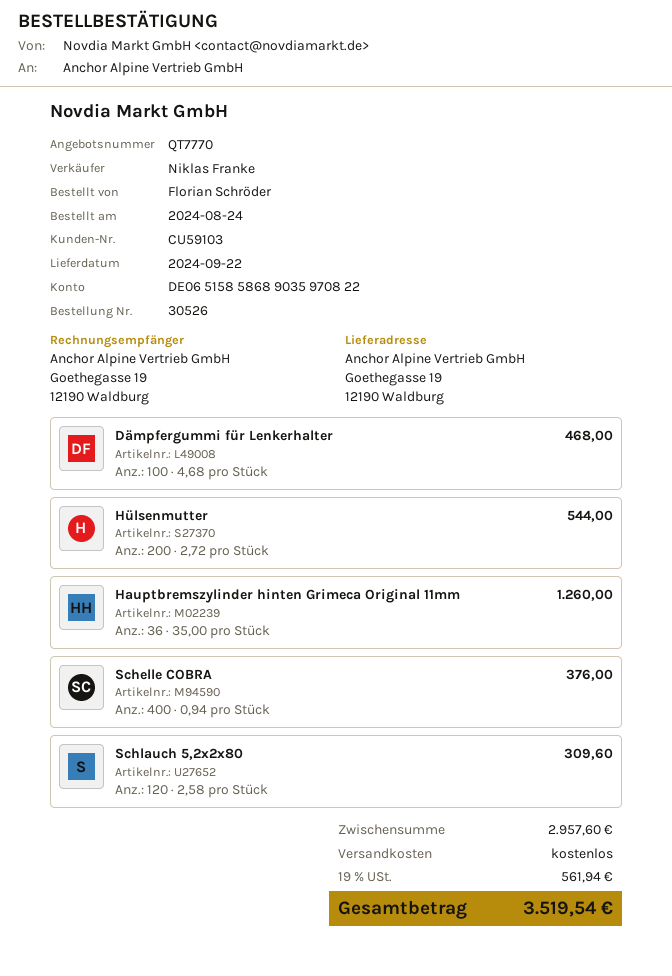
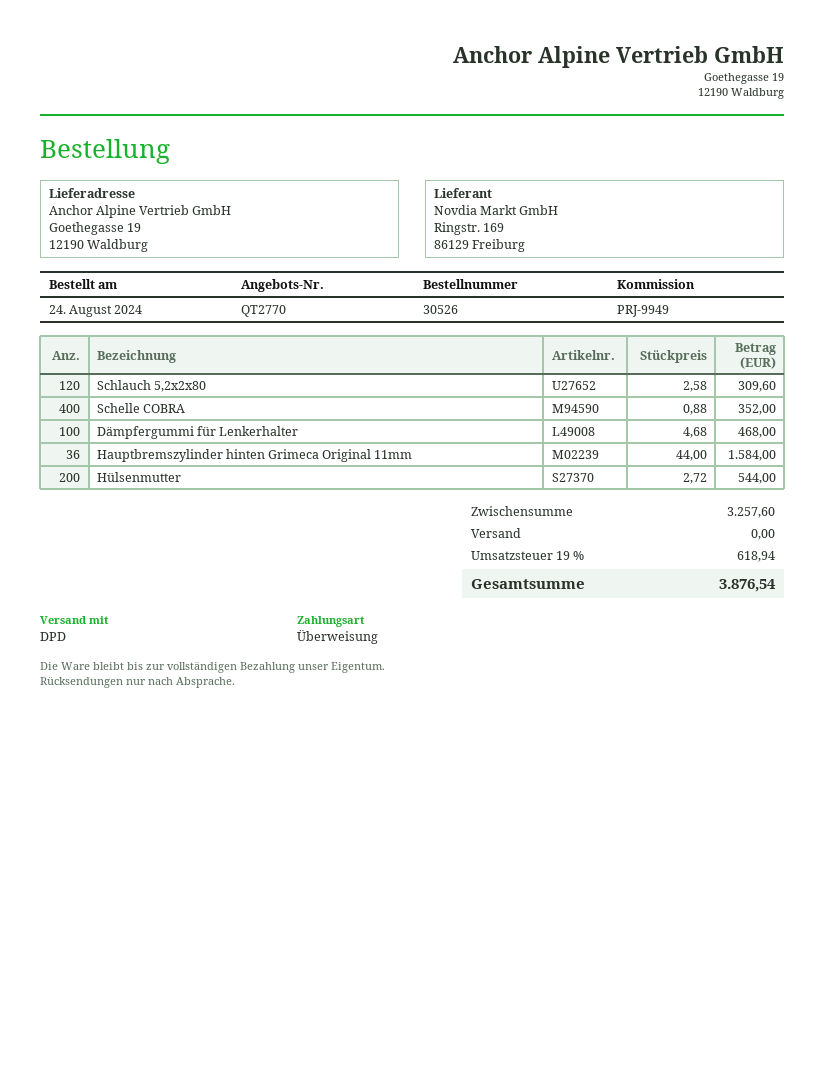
quote number: QT7770 -> QT2770
Hauptbremszylinder hinten Grimeca Original 11mm: 36 x 35.00 = 1260.00 -> 36 x 44.00 = 1584.00
Schelle COBRA: 400 x 0.94 = 376.00 -> 400 x 0.88 = 352.00
subtotal: 2957.60 -> 3257.60
tax: 19% = 561.94 -> 19% = 618.94
total: 3519.54 -> 3876.54

